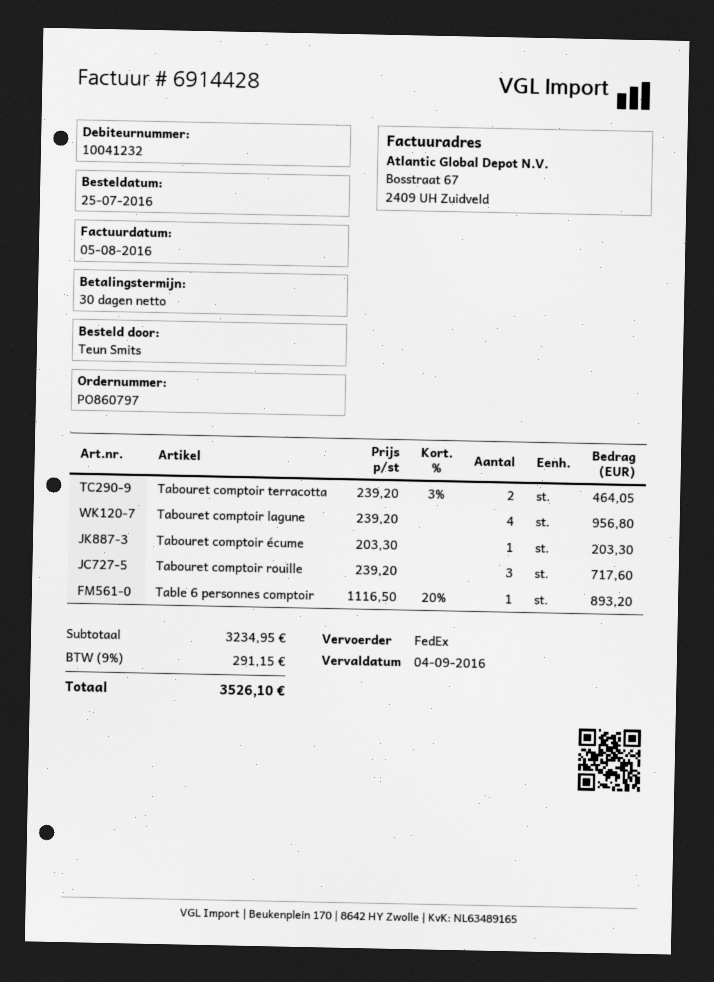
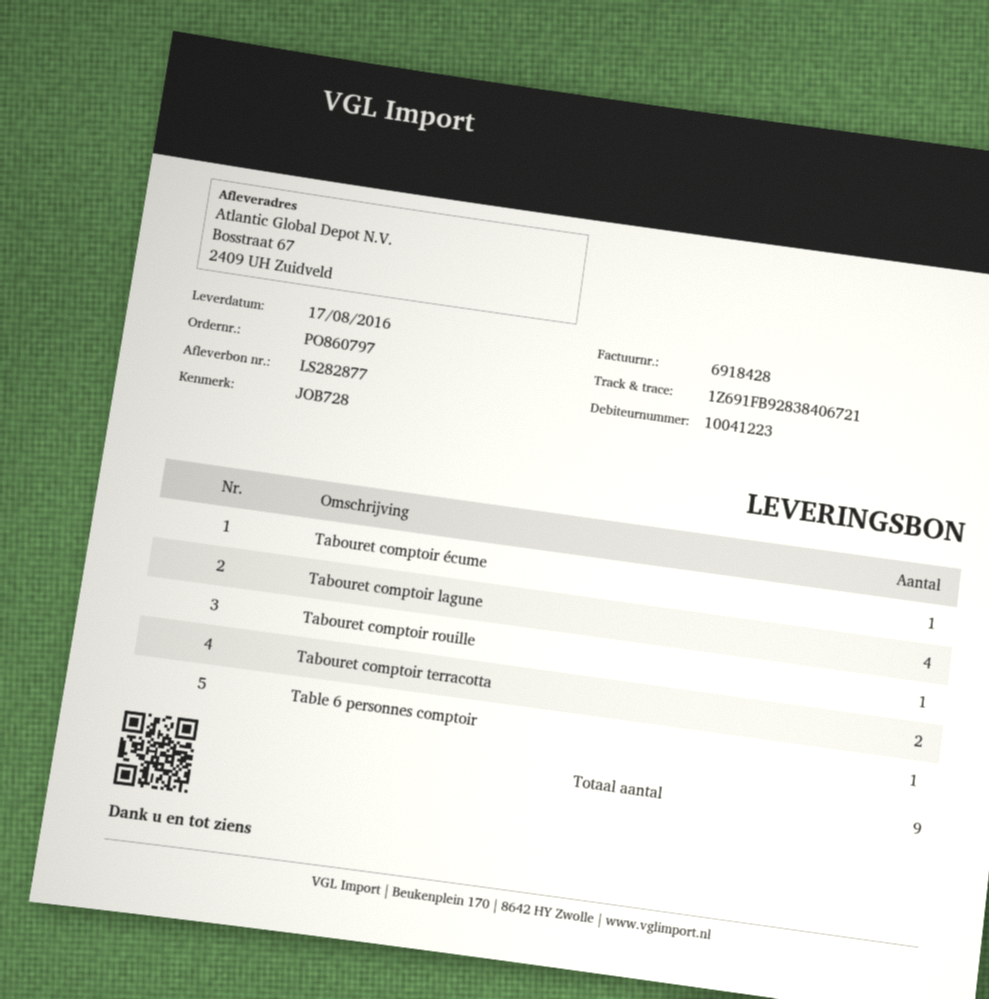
invoice number: 6914428 -> 6918428
customer number: 10041232 -> 10041223
Tabouret comptoir rouille: 3 -> 1

